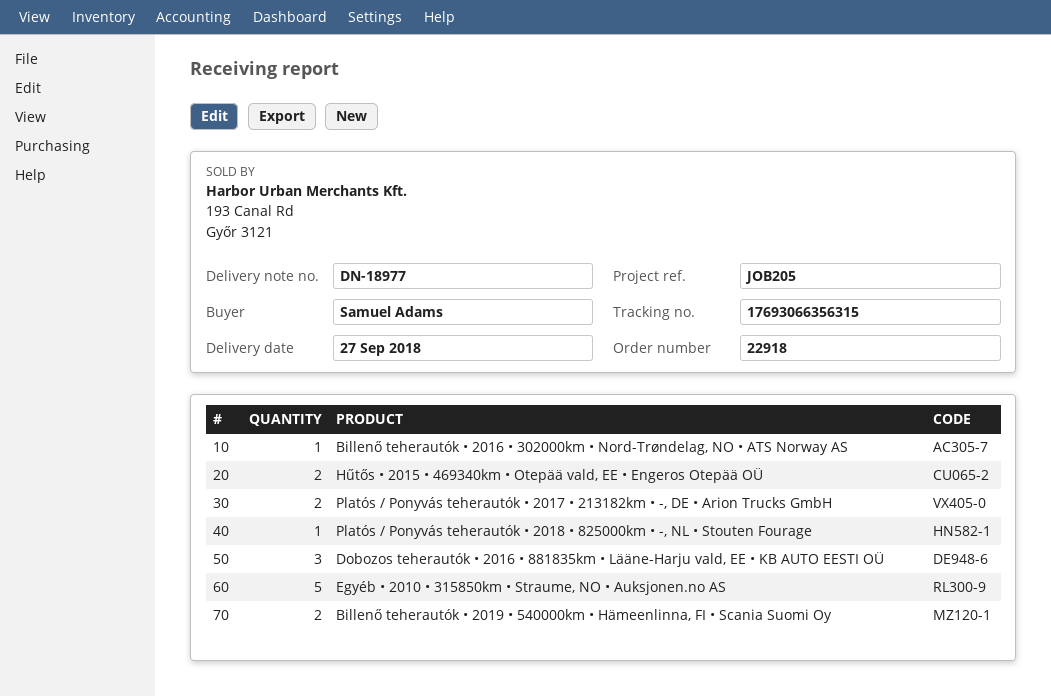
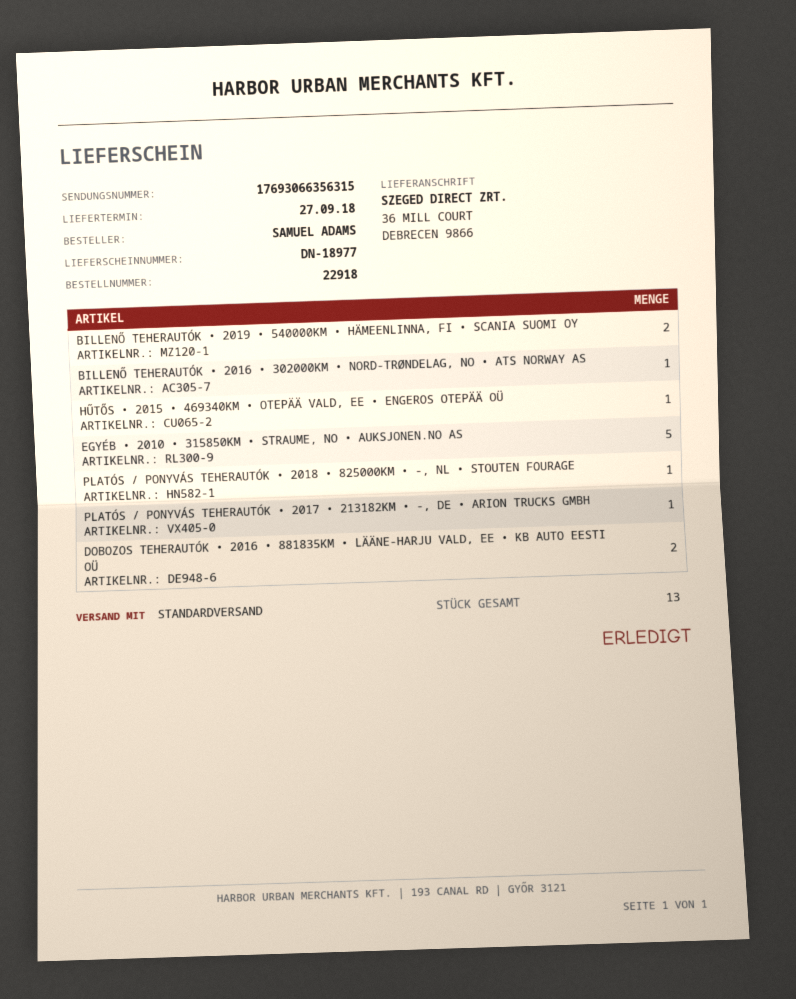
Hűtős • 2015 • 469340km • Otepää vald, EE • Engeros Otepää OÜ: 2 -> 1
Platós / Ponyvás teherautók • 2017 • 213182km • -, DE • Arion Trucks GmbH: 2 -> 1
Dobozos teherautók • 2016 • 881835km • Lääne-Harju vald, EE • KB AUTO EESTI OÜ: 3 -> 2

